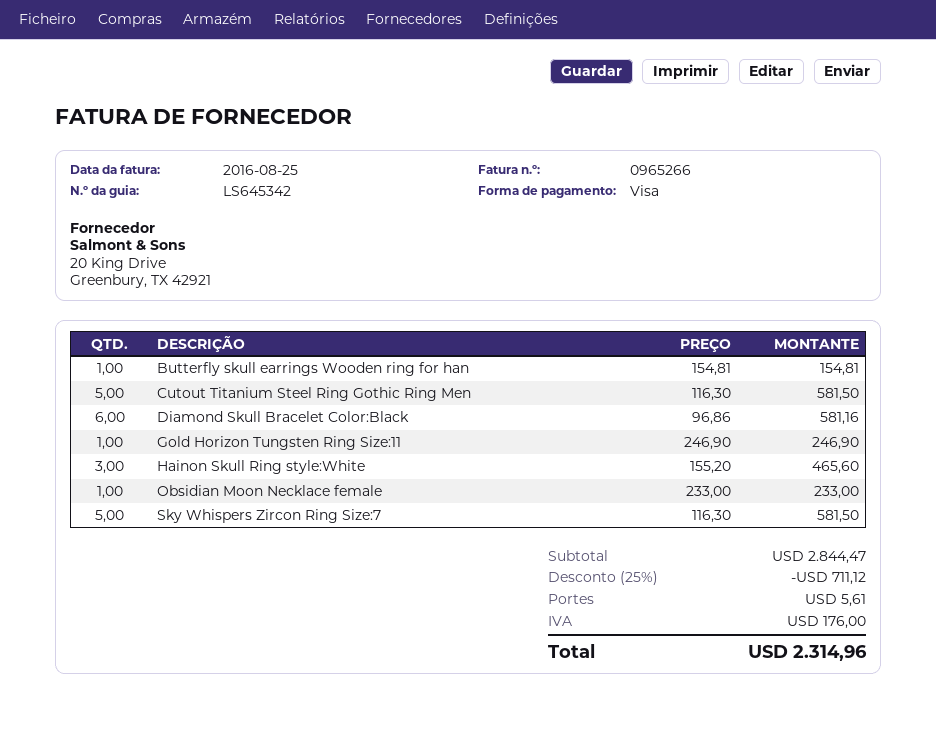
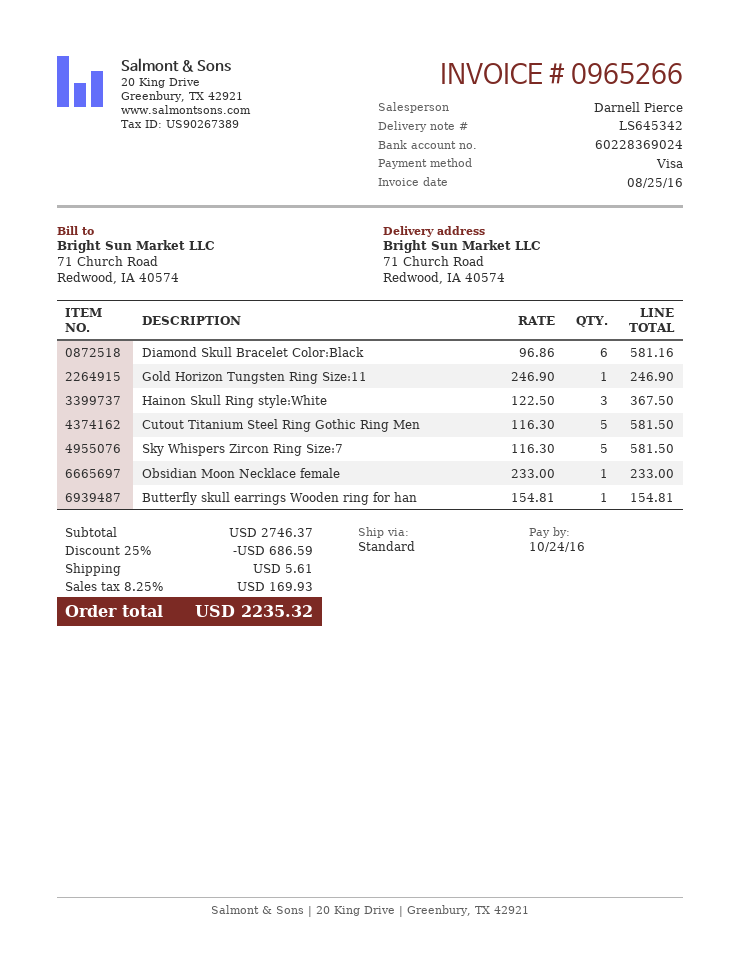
Hainon Skull Ring style:White: 3 x 155.20 = 465.60 -> 3 x 122.50 = 367.50
subtotal: 2844.47 -> 2746.37
discount: 25% = 711.12 -> 25% = 686.59
tax: 176.00 -> 169.93
total: 2314.96 -> 2235.32

